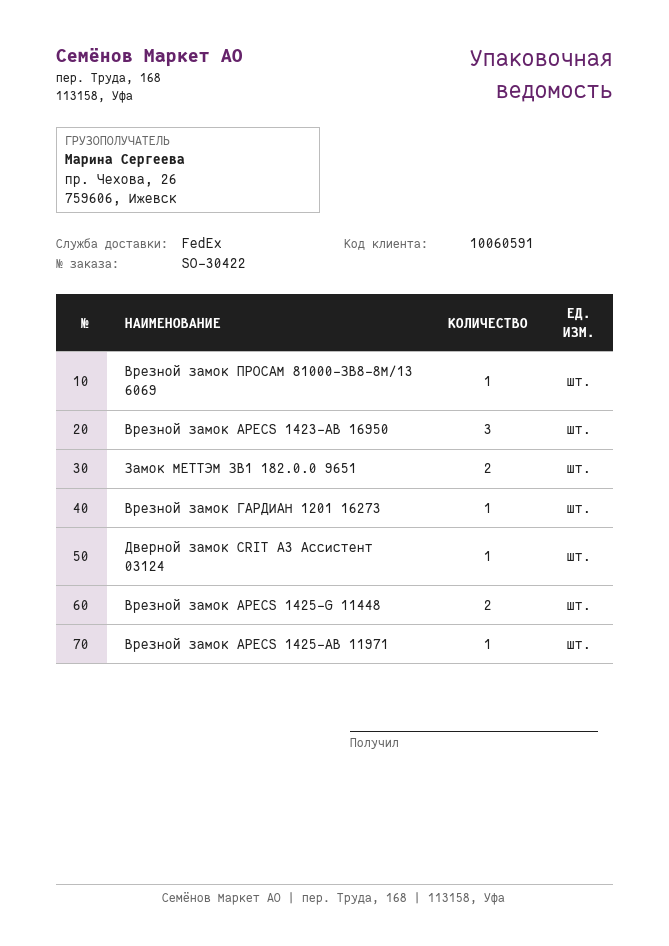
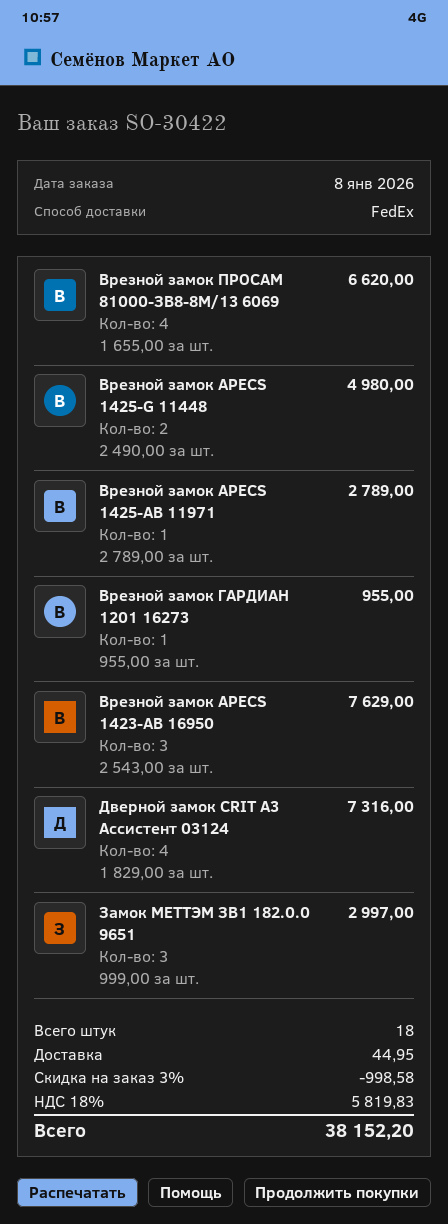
Врезной замок ПРОСАМ 81000-ЗВ8-8М/13 6069: 1 -> 4
Замок МЕТТЭМ ЗВ1 182.0.0 9651: 2 -> 3
Дверной замок CRIT А3 Ассистент 03124: 1 -> 4

